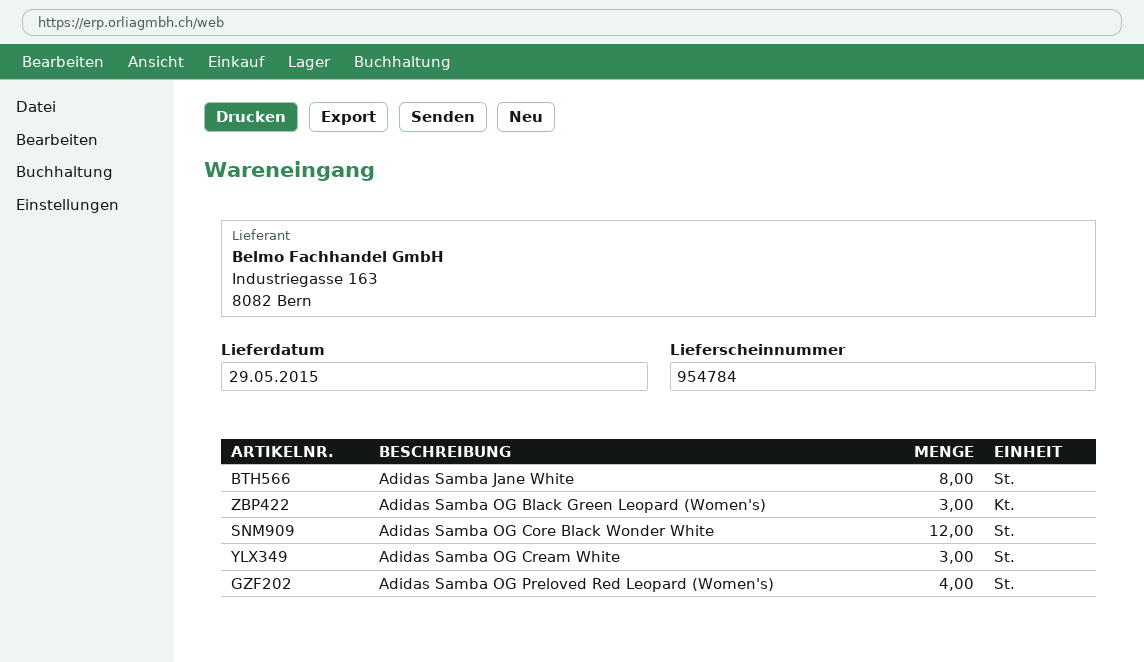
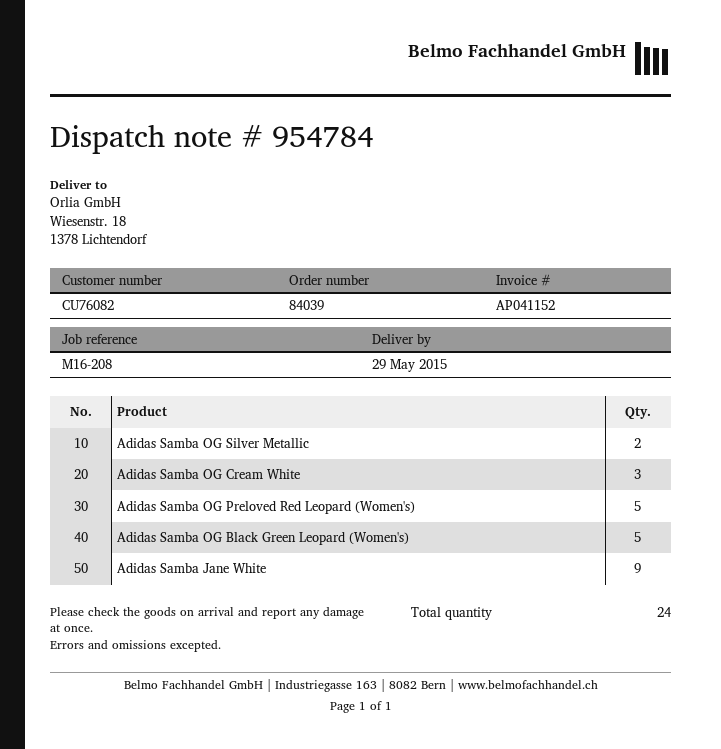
Adidas Samba Jane White: 8 -> 9
Adidas Samba OG Black Green Leopard (Women's): 3 -> 5
Adidas Samba OG Core Black Wonder White: 12 -> none
Adidas Samba OG Preloved Red Leopard (Women's): 4 -> 5
Adidas Samba OG Silver Metallic: none -> 2

